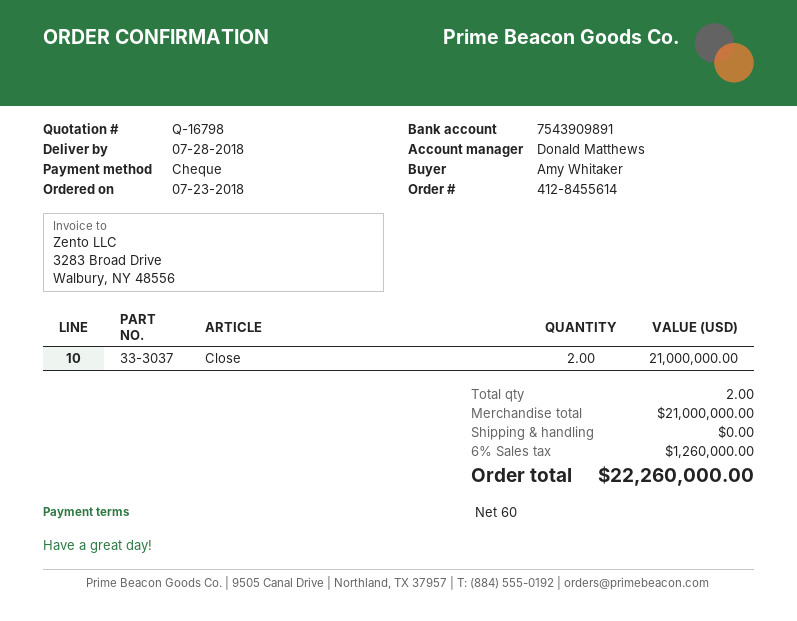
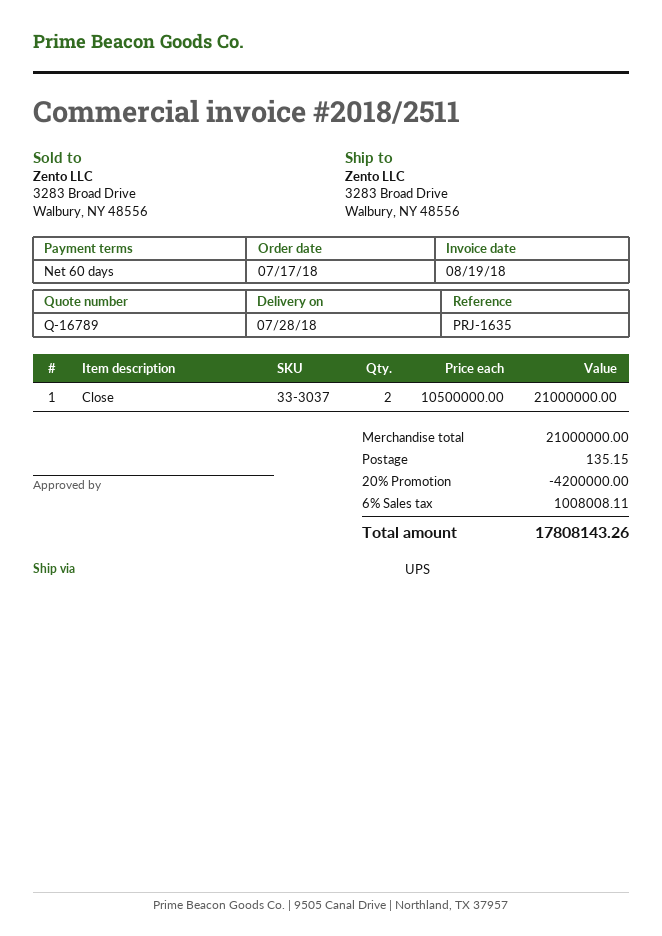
quote number: Q-16798 -> Q-16789
order date: 2018-07-23 -> 2018-07-17
discount: none -> 20% = 4200000.00
shipping: 0.00 -> 135.15
tax: 6% = 1260000.00 -> 6% = 1008008.11
total: 22260000.00 -> 17808143.26

